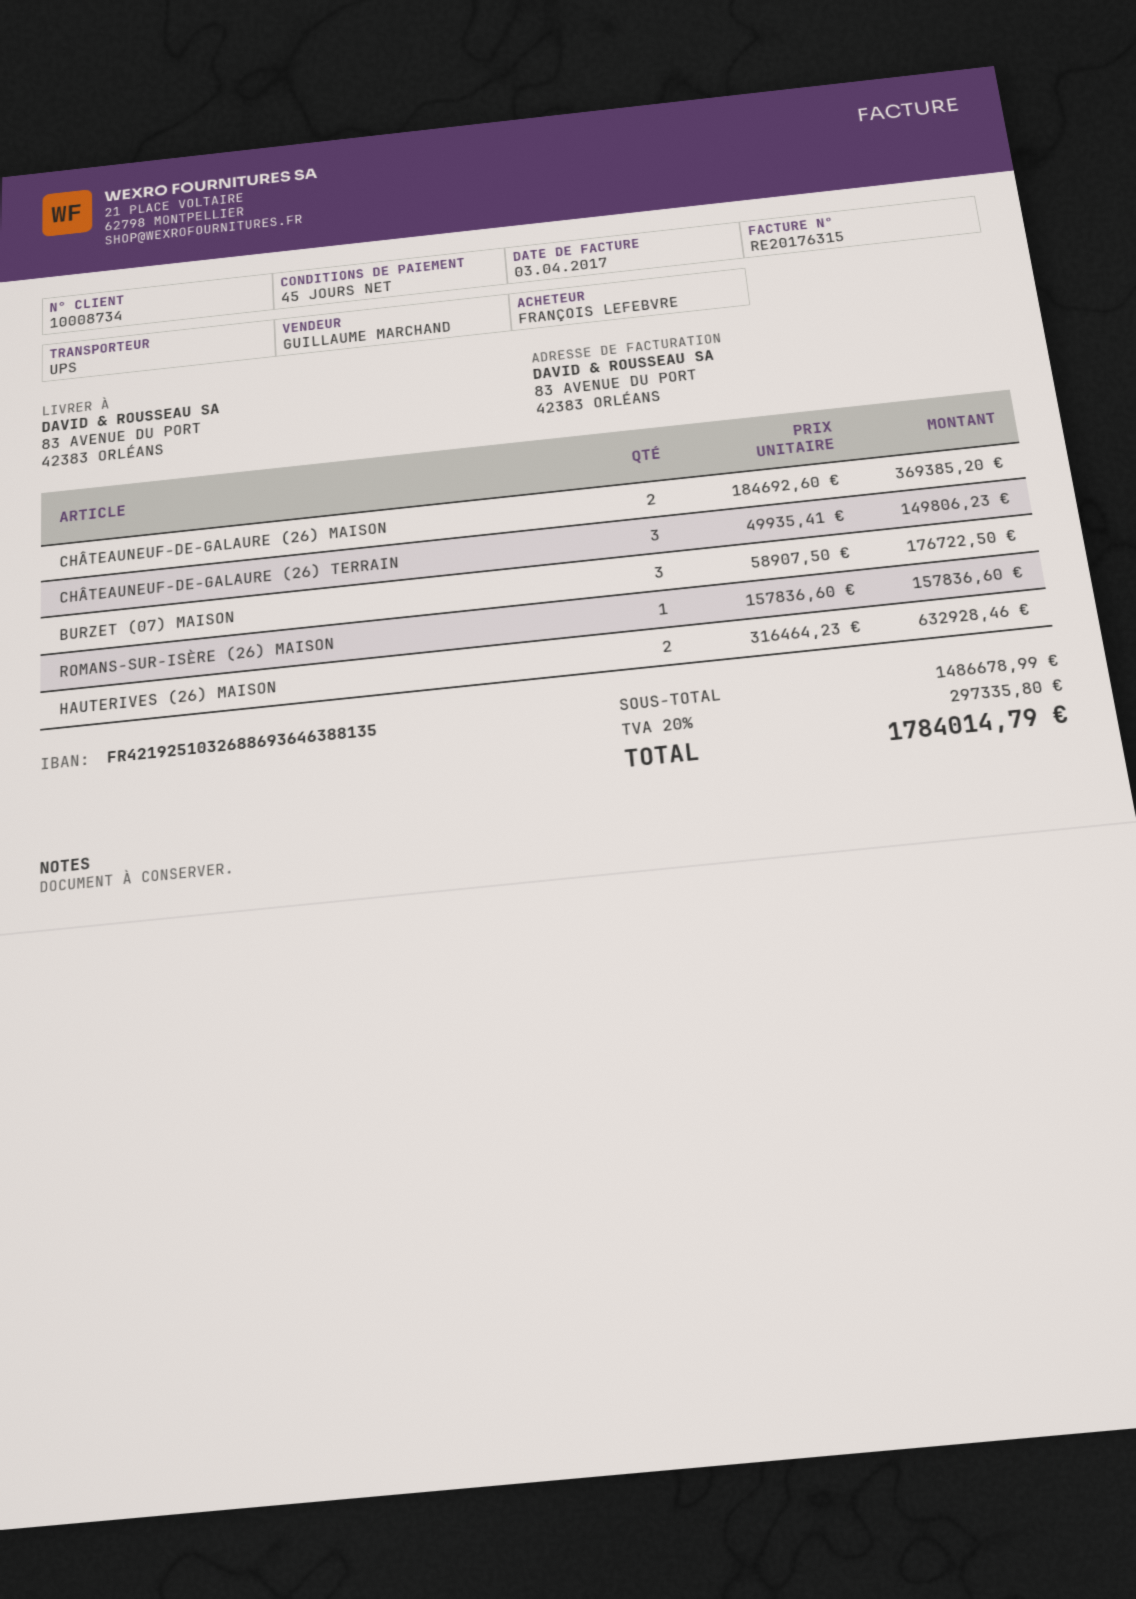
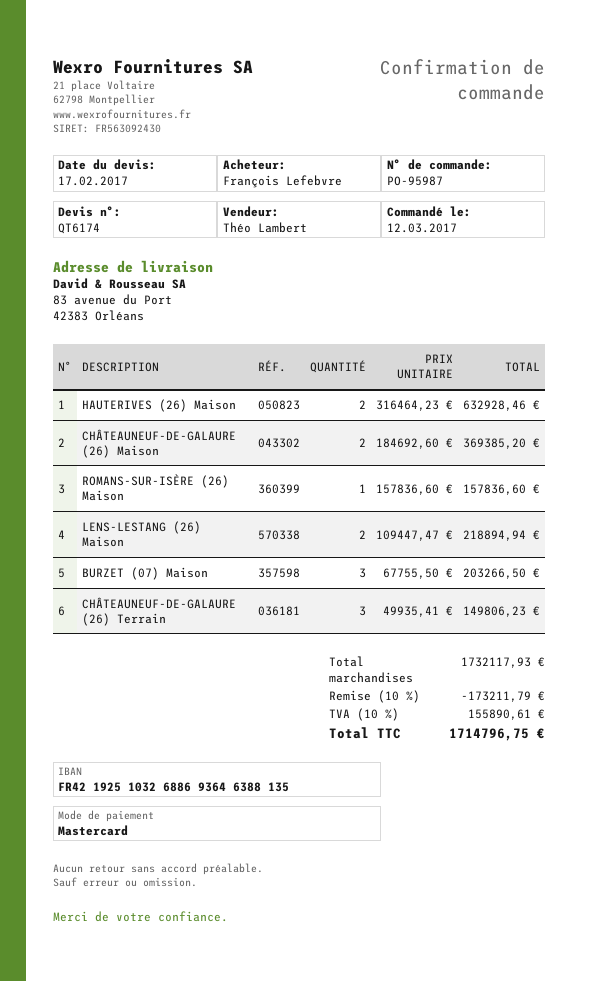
sales rep: GUILLAUME MARCHAND -> Théo Lambert
BURZET (07) MAISON: 3 x 58907.50 = 176722.50 -> 3 x 67755.50 = 203266.50
LENS-LESTANG (26) Maison: none -> 2 x 109447.47 = 218894.94
subtotal: 1486678.99 -> 1732117.93
discount: none -> 10% = 173211.79
tax: 20% = 297335.80 -> 10% = 155890.61
total: 1784014.79 -> 1714796.75

